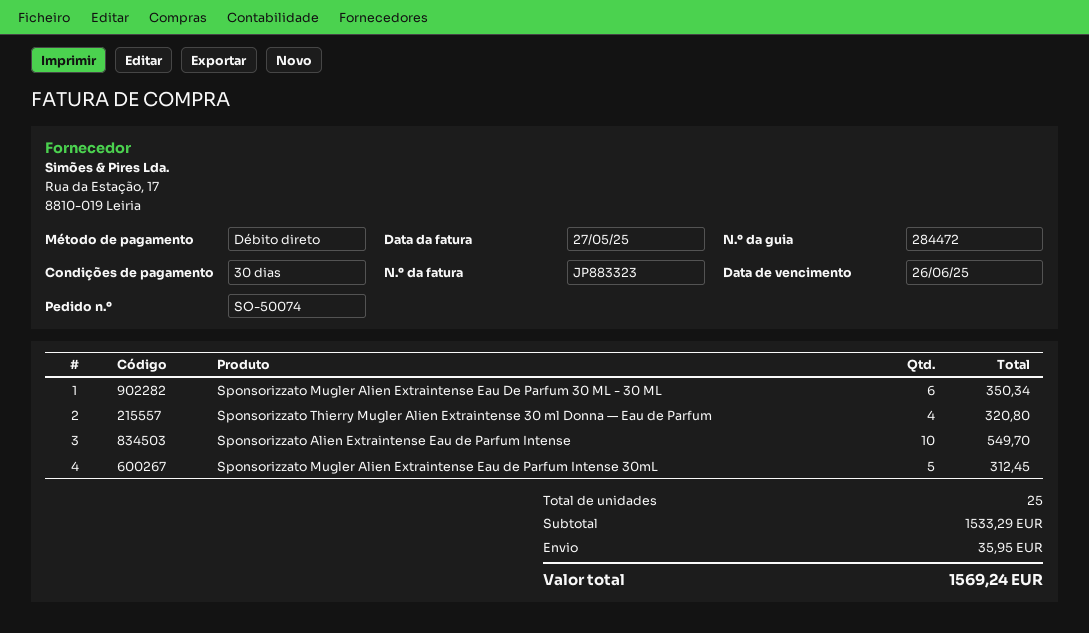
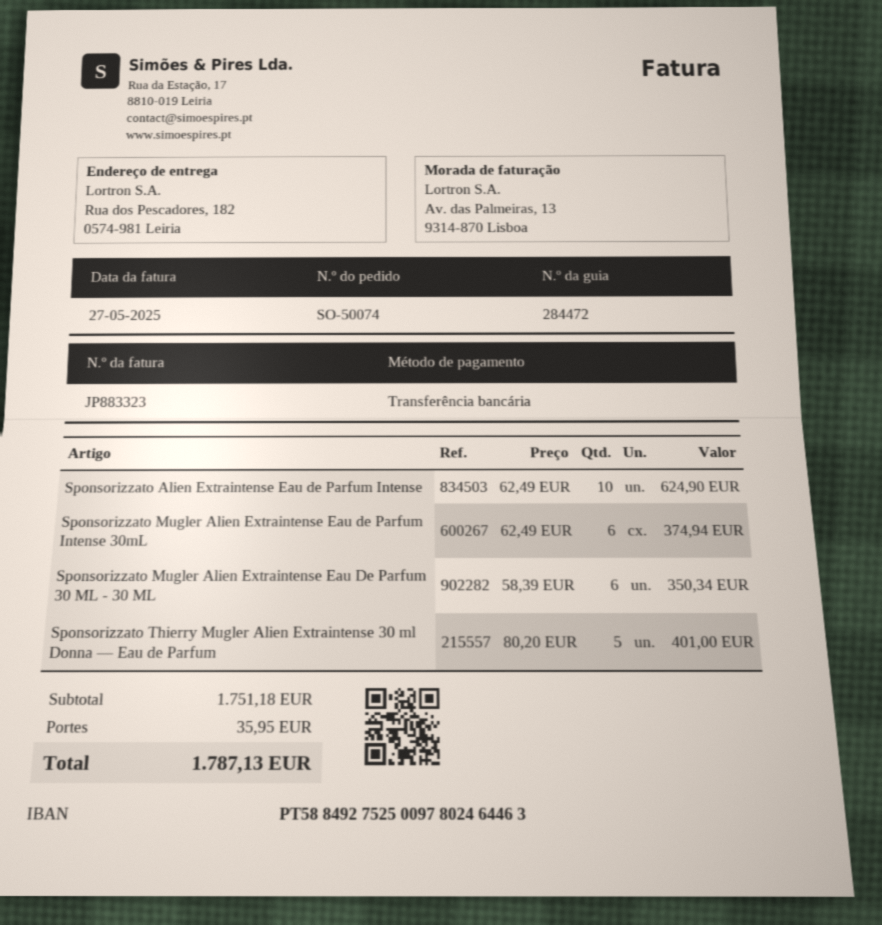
payment method: direct debit -> bank transfer
Sponsorizzato Thierry Mugler Alien Extraintense 30 ml Donna — Eau de Parfum: 4 for 320.80 -> 5 for 401.00
Sponsorizzato Alien Extraintense Eau de Parfum Intense: 10 for 549.70 -> 10 for 624.90
Sponsorizzato Mugler Alien Extraintense Eau de Parfum Intense 30mL: 5 for 312.45 -> 6 for 374.94
subtotal: 1533.29 -> 1751.18
total: 1569.24 -> 1787.13

